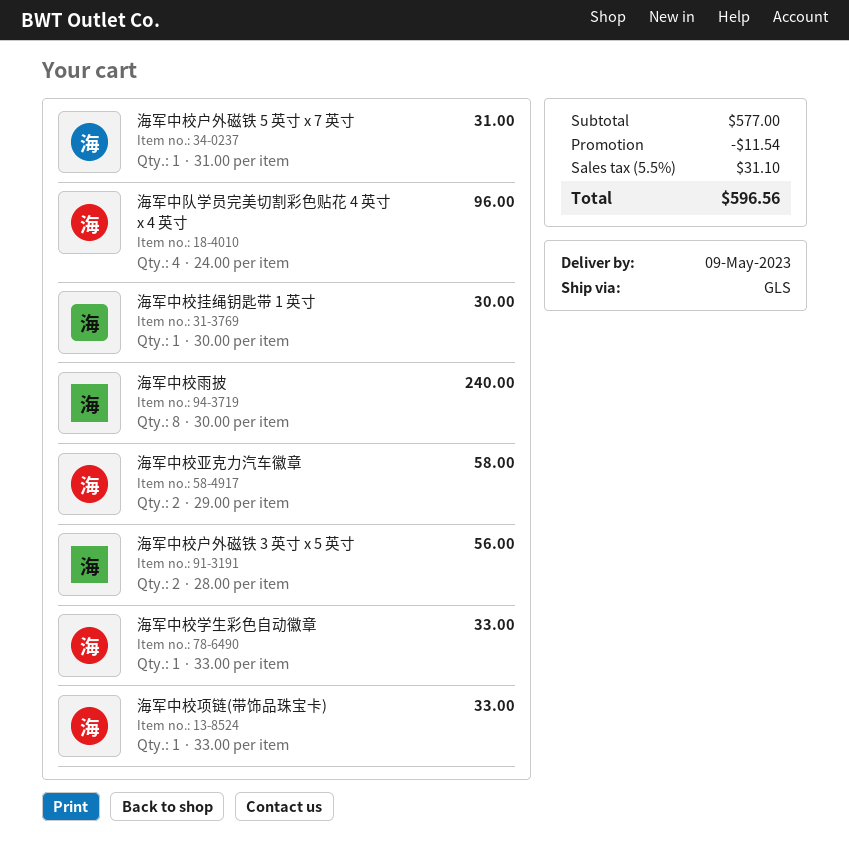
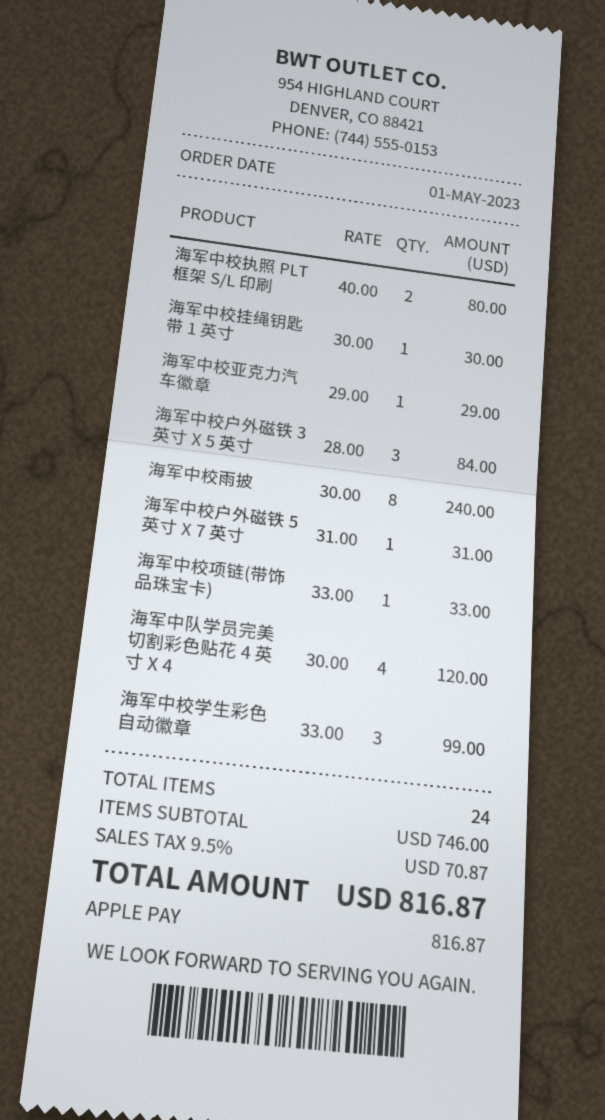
海军中队学员完美切割彩色贴花 4 英寸 x 4 英寸: 4 x 24.00 = 96.00 -> 4 x 30.00 = 120.00
海军中校亚克力汽车徽章: 2 x 29.00 = 58.00 -> 1 x 29.00 = 29.00
海军中校户外磁铁 3 英寸 x 5 英寸: 2 x 28.00 = 56.00 -> 3 x 28.00 = 84.00
海军中校学生彩色自动徽章: 1 x 33.00 = 33.00 -> 3 x 33.00 = 99.00
海军中校执照 PLT 框架 S/L 印刷: none -> 2 x 40.00 = 80.00
subtotal: 577.00 -> 746.00
discount: 11.54 -> none
tax: 5.5% = 31.10 -> 9.5% = 70.87
total: 596.56 -> 816.87

